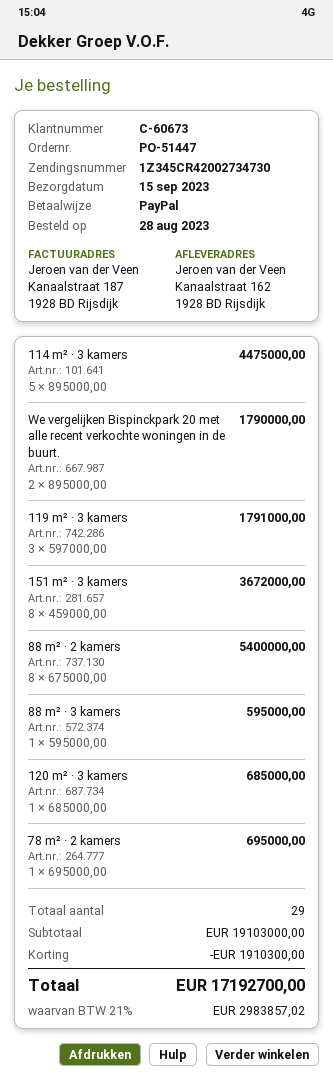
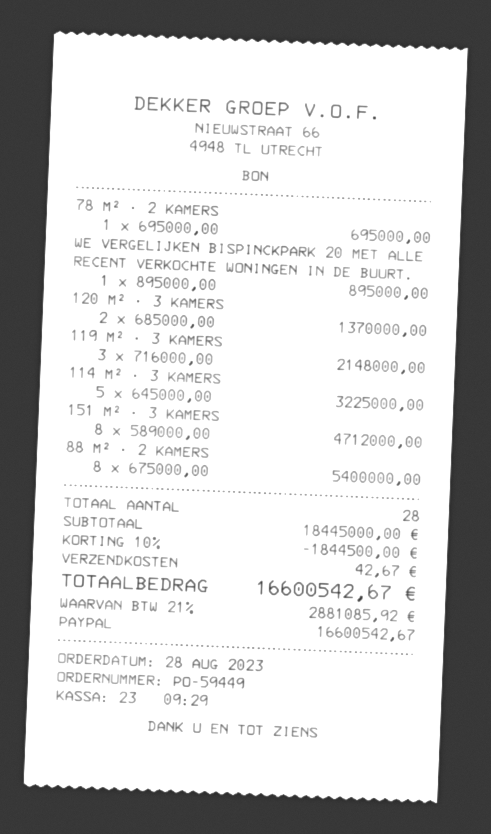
order number: PO-51447 -> PO-59449
114 m² · 3 kamers: 5 x 895000.00 = 4475000.00 -> 5 x 645000.00 = 3225000.00
We vergelijken Bispinckpark 20 met alle recent verkochte woningen in de buurt.: 2 x 895000.00 = 1790000.00 -> 1 x 895000.00 = 895000.00
119 m² · 3 kamers: 3 x 597000.00 = 1791000.00 -> 3 x 716000.00 = 2148000.00
151 m² · 3 kamers: 8 x 459000.00 = 3672000.00 -> 8 x 589000.00 = 4712000.00
88 m² · 3 kamers: 1 x 595000.00 = 595000.00 -> none
120 m² · 3 kamers: 1 x 685000.00 = 685000.00 -> 2 x 685000.00 = 1370000.00
total quantity: 29 -> 28
subtotal: 19103000.00 -> 18445000.00
discount: 1910300.00 -> 1844500.00
shipping: none -> 42.67
tax: 21% = 2983857.02 -> 21% = 2881085.92
total: 17192700.00 -> 16600542.67

